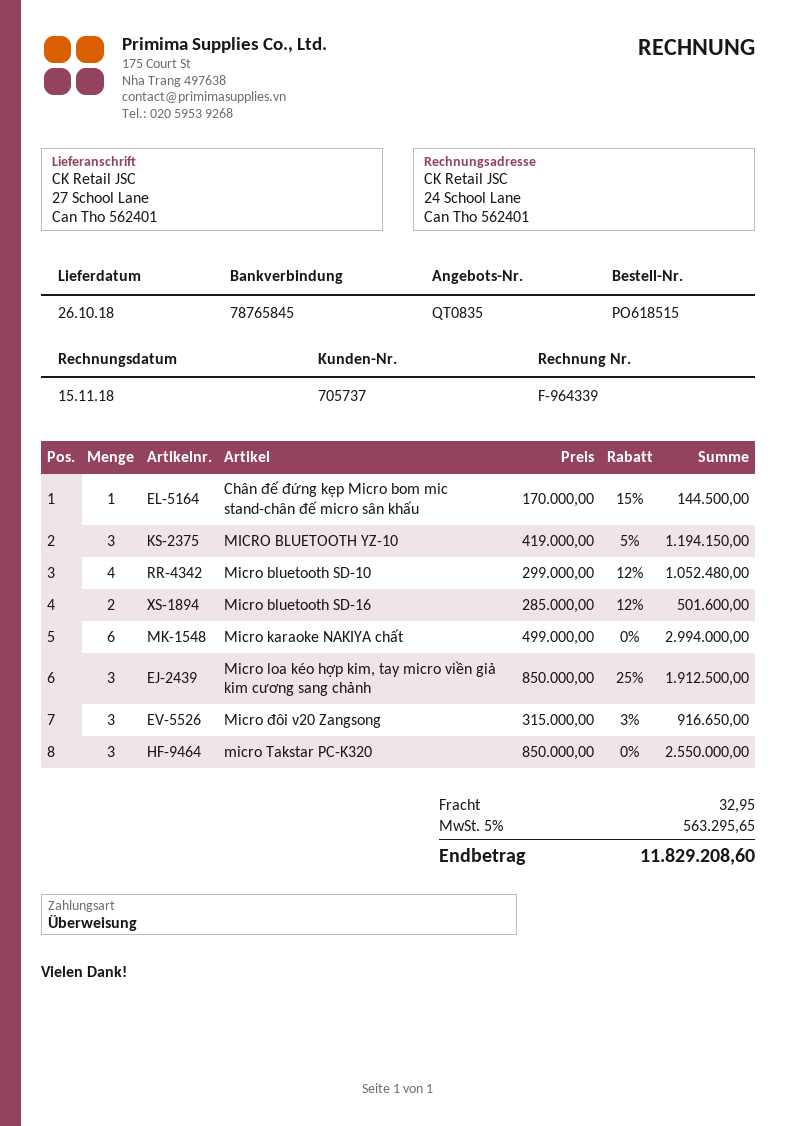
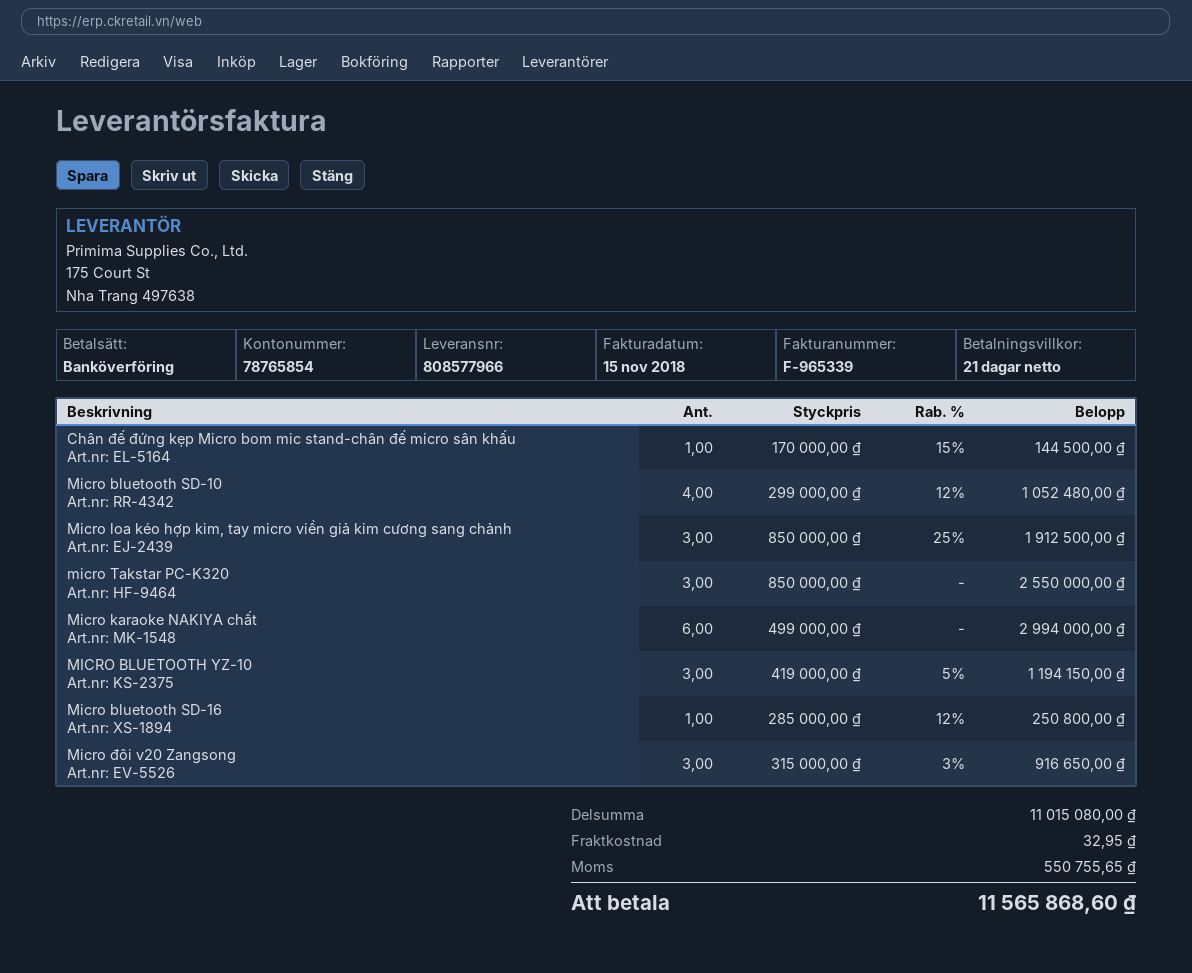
invoice number: F-964339 -> F-965339
bank account: 78765845 -> 78765854
Micro bluetooth SD-16: 2 x 285000.00 - 12% = 501600.00 -> 1 x 285000.00 - 12% = 250800.00
tax: 563295.65 -> 550755.65
total: 11829208.60 -> 11565868.60

